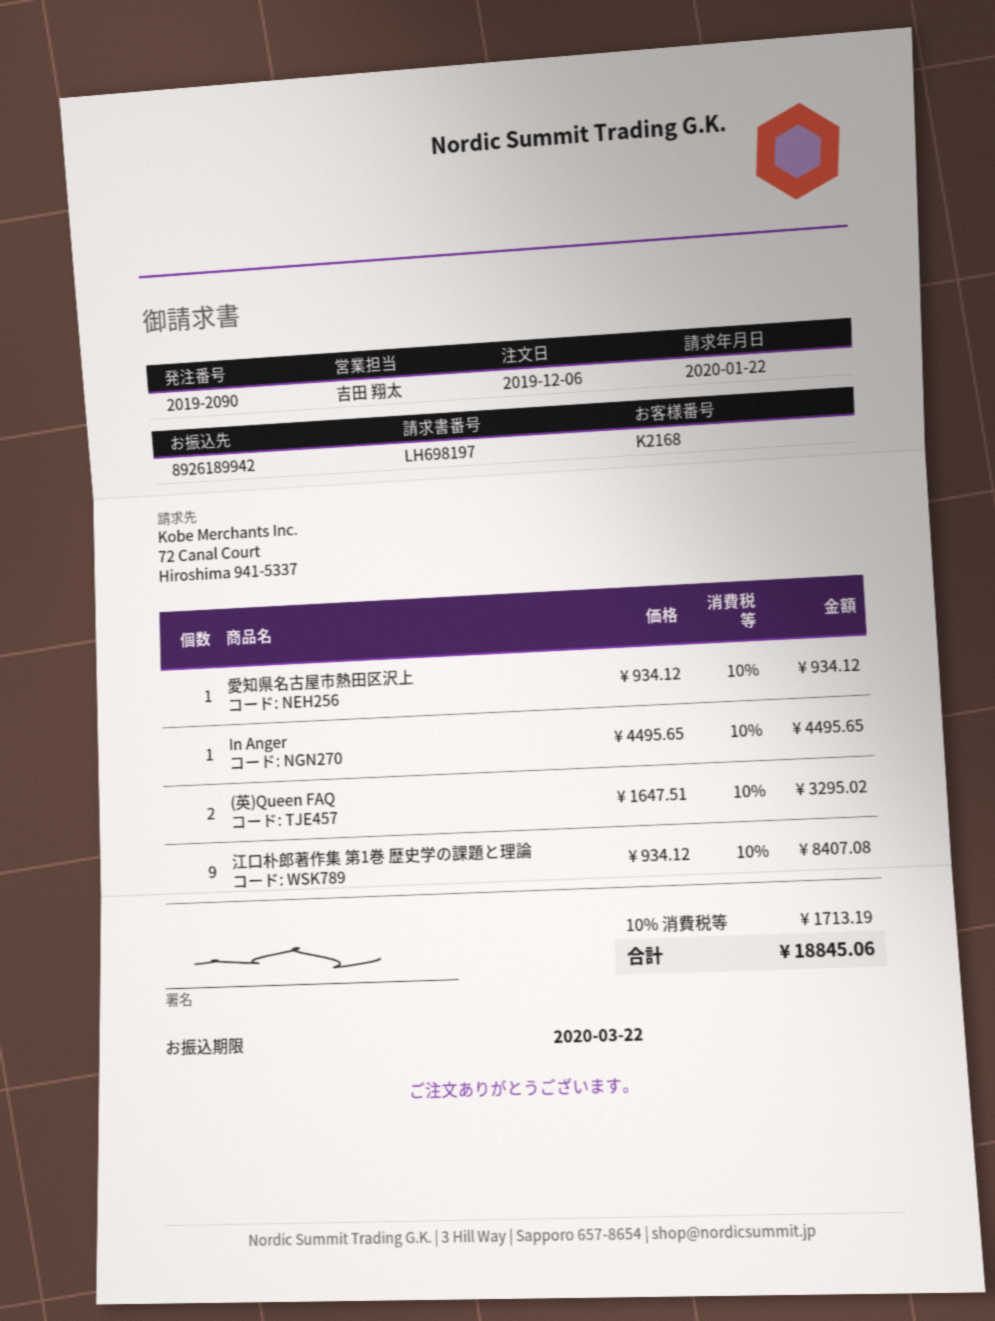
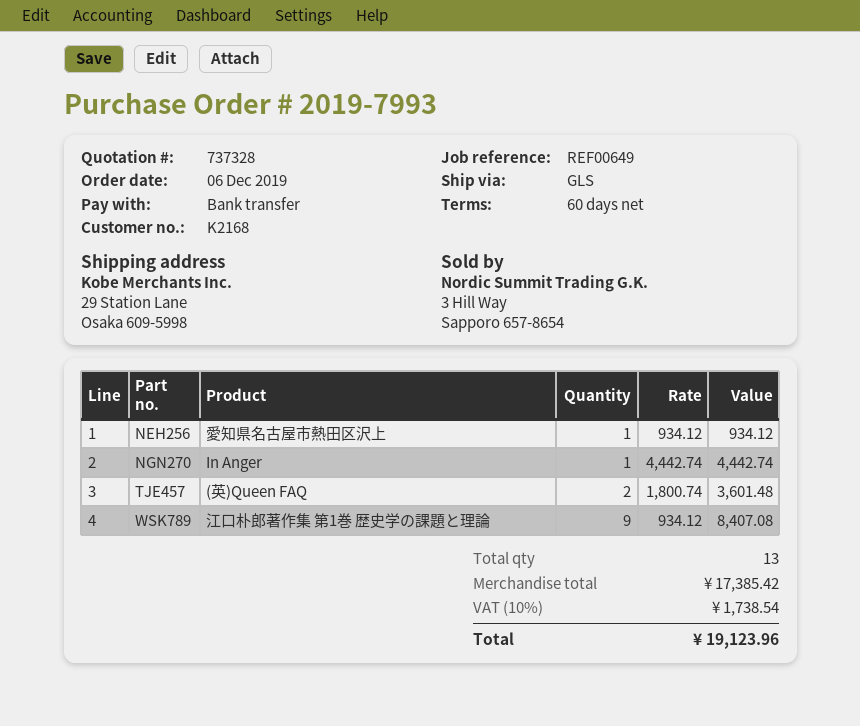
order number: 2019-2090 -> 2019-7993
In Anger: 1 x 4495.65 = 4495.65 -> 1 x 4442.74 = 4442.74
(英)Queen FAQ: 2 x 1647.51 = 3295.02 -> 2 x 1800.74 = 3601.48
tax: 10% = 1713.19 -> 10% = 1738.54
total: 18845.06 -> 19123.96

